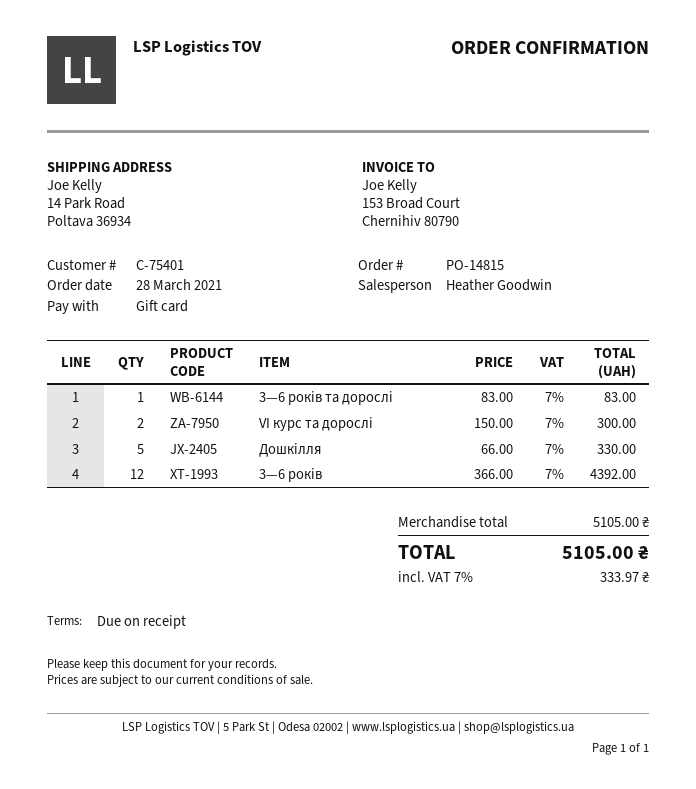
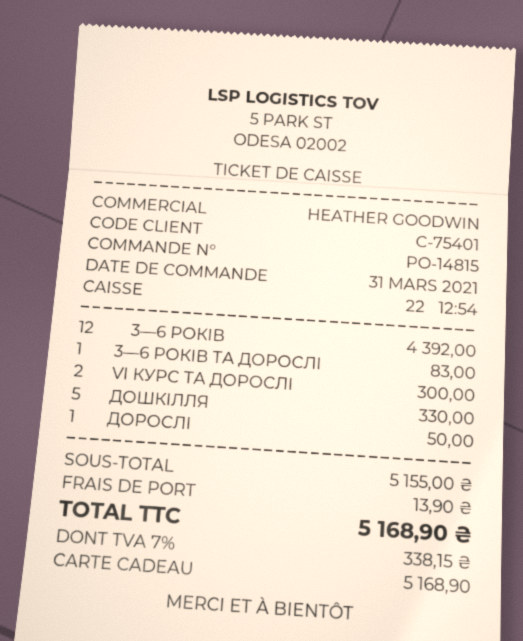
order date: 2021-03-28 -> 2021-03-31
ДОРОСЛІ: none -> 1 for 50.00
subtotal: 5105.00 -> 5155.00
shipping: none -> 13.90
tax: 7% = 333.97 -> 7% = 338.15
total: 5105.00 -> 5168.90

